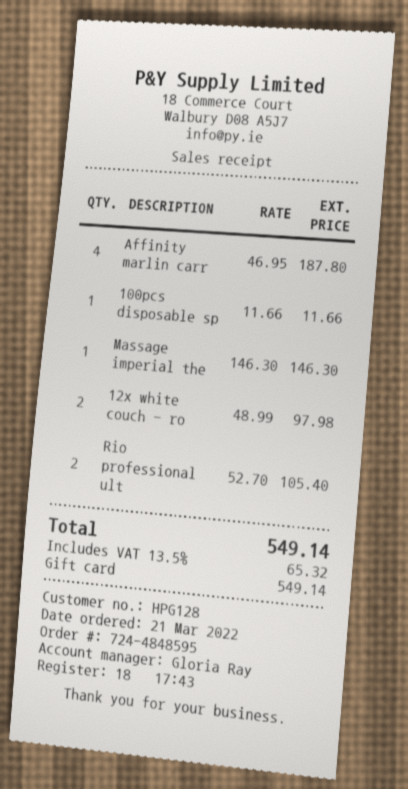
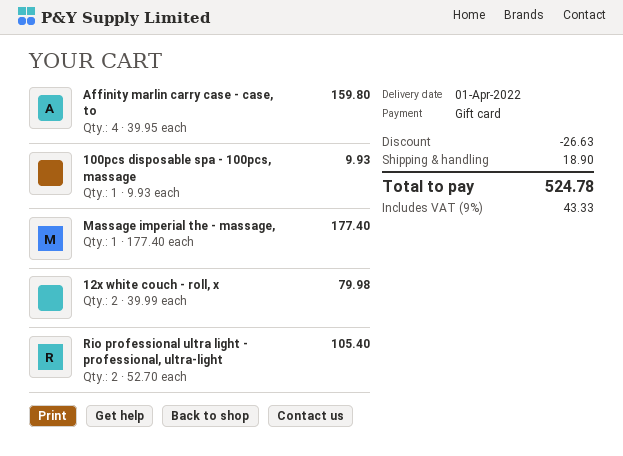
Affinity marlin carr: 4 x 46.95 = 187.80 -> 4 x 39.95 = 159.80
100pcs disposable sp: 1 x 11.66 = 11.66 -> 1 x 9.93 = 9.93
Massage imperial the: 1 x 146.30 = 146.30 -> 1 x 177.40 = 177.40
12x white couch - ro: 2 x 48.99 = 97.98 -> 2 x 39.99 = 79.98
discount: none -> 26.63
shipping: none -> 18.90
tax: 13.5% = 65.32 -> 9% = 43.33
total: 549.14 -> 524.78

